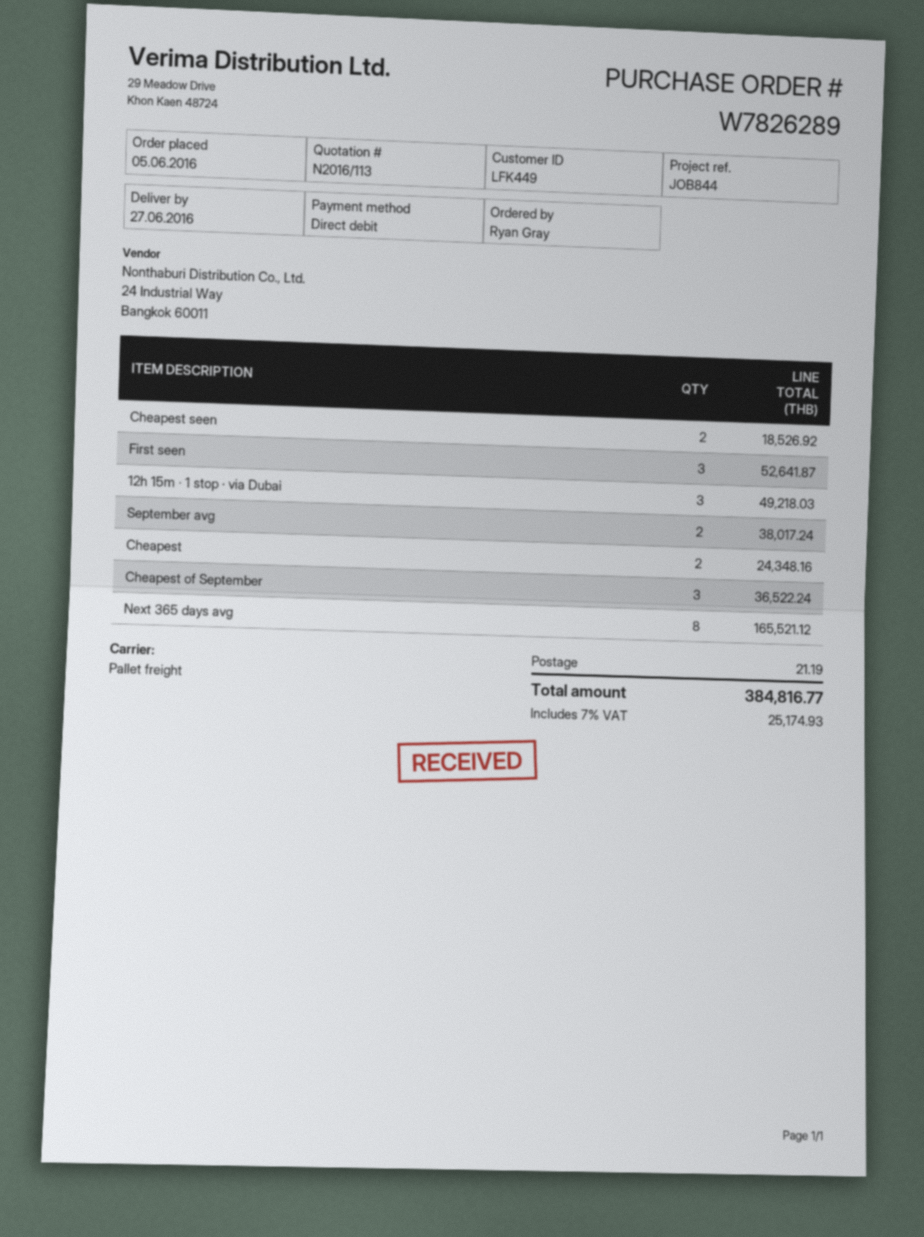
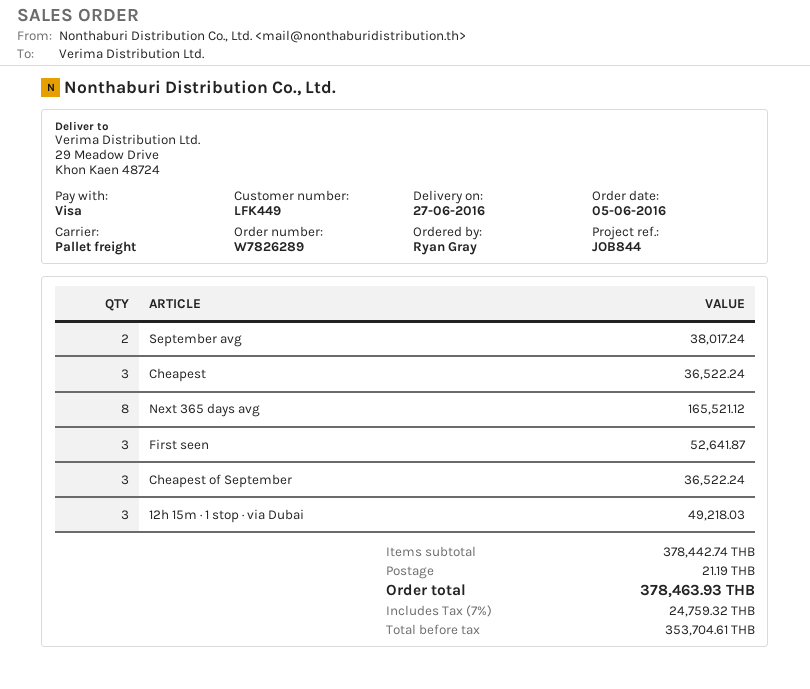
payment method: direct debit -> Visa
Cheapest seen: 2 for 18526.92 -> none
Cheapest: 2 for 24348.16 -> 3 for 36522.24
tax: 7% = 25174.93 -> 7% = 24759.32
total: 384816.77 -> 378463.93

